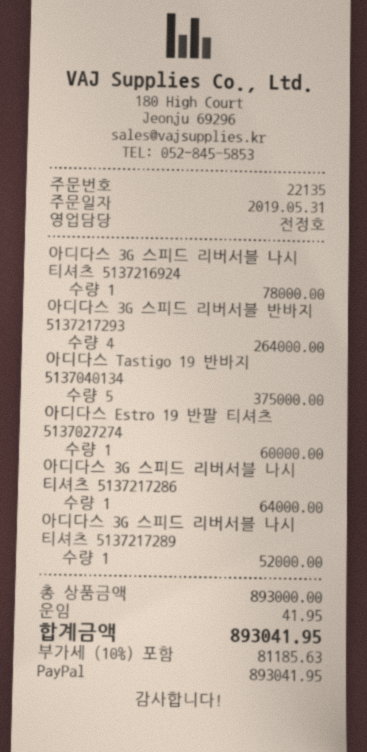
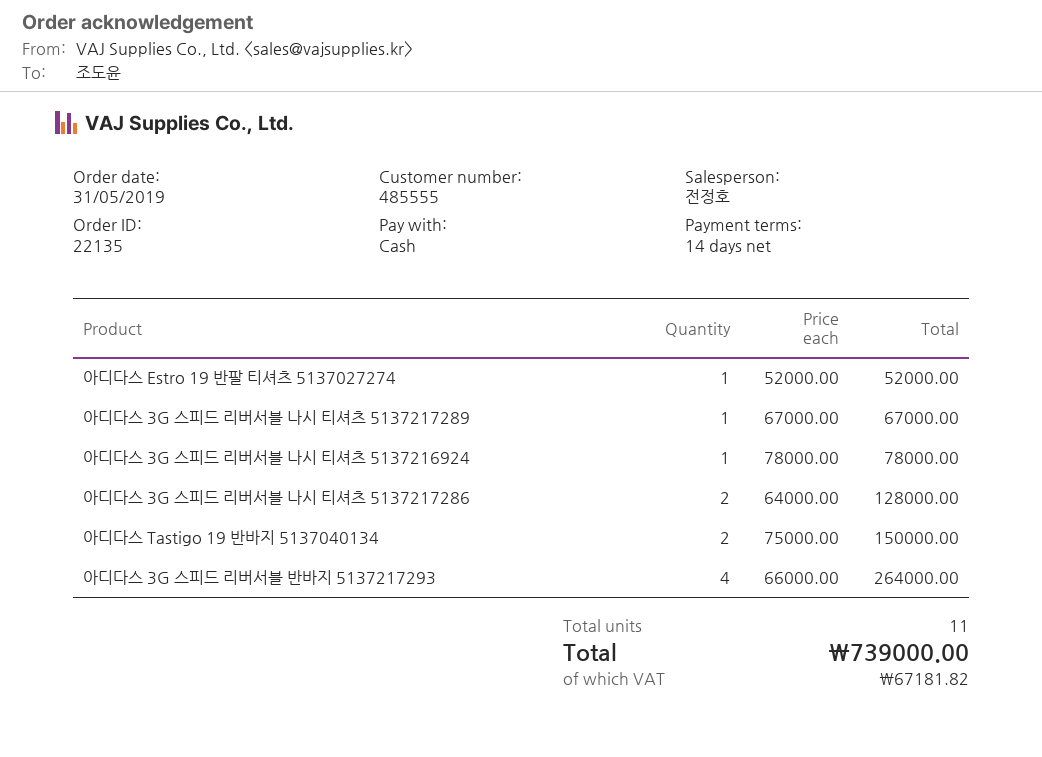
payment method: PayPal -> cash
아디다스 Tastigo 19 반바지 5137040134: 5 for 375000.00 -> 2 for 150000.00
아디다스 Estro 19 반팔 티셔츠 5137027274: 1 for 60000.00 -> 1 for 52000.00
아디다스 3G 스피드 리버서블 나시 티셔츠 5137217286: 1 for 64000.00 -> 2 for 128000.00
아디다스 3G 스피드 리버서블 나시 티셔츠 5137217289: 1 for 52000.00 -> 1 for 67000.00
shipping: 41.95 -> none
tax: 81185.63 -> 67181.82
total: 893041.95 -> 739000.00

